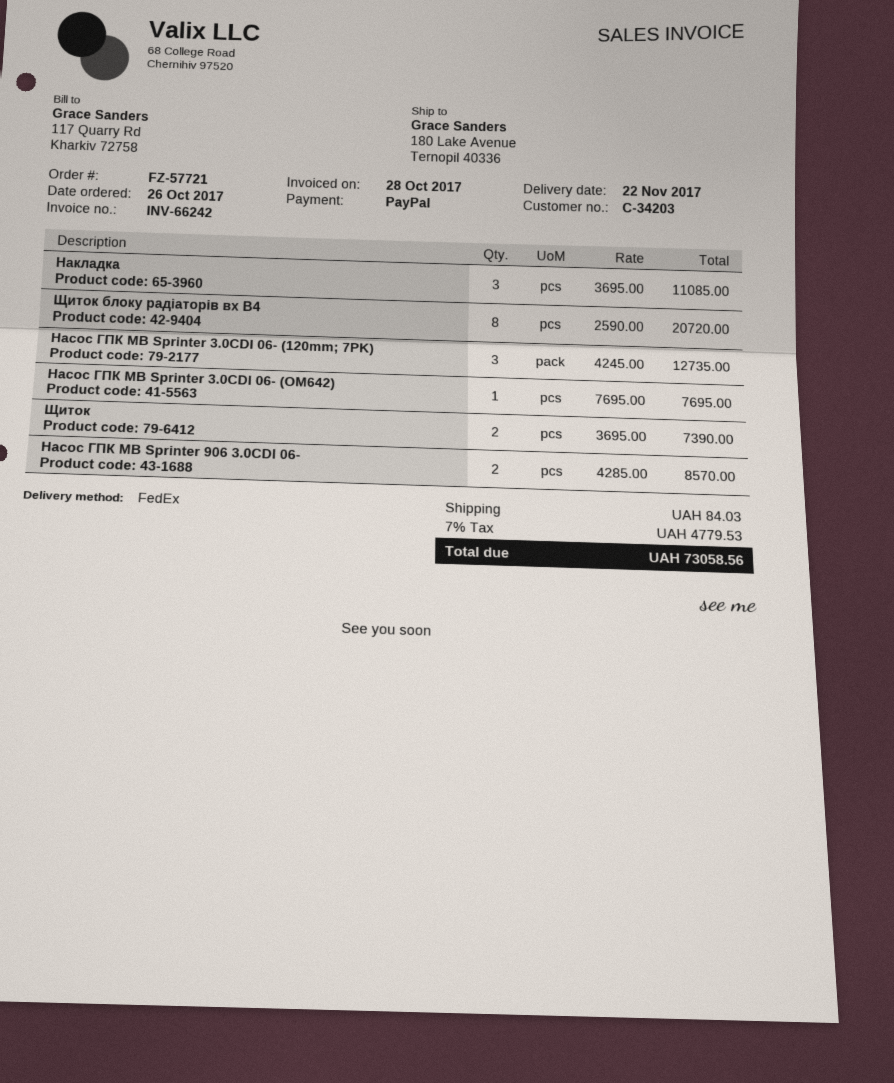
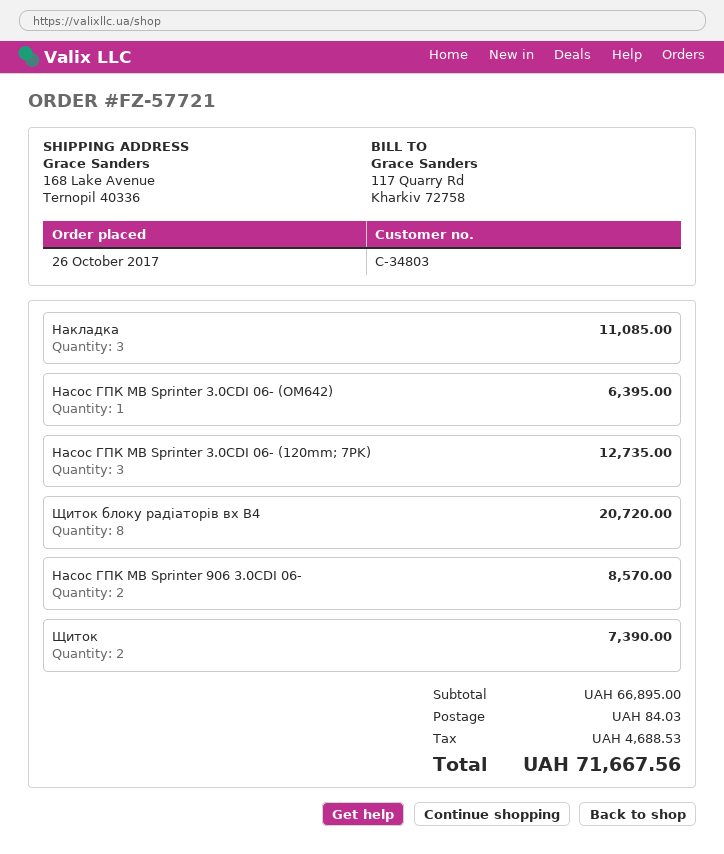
customer number: C-34203 -> C-34803
ship to: 180 Lake Avenue, Ternopil 40336 -> 168 Lake Avenue, Ternopil 40336
Насос ГПК MB Sprinter 3.0CDI 06- (OM642): 1 for 7695.00 -> 1 for 6395.00
tax: 4779.53 -> 4688.53
total: 73058.56 -> 71667.56

